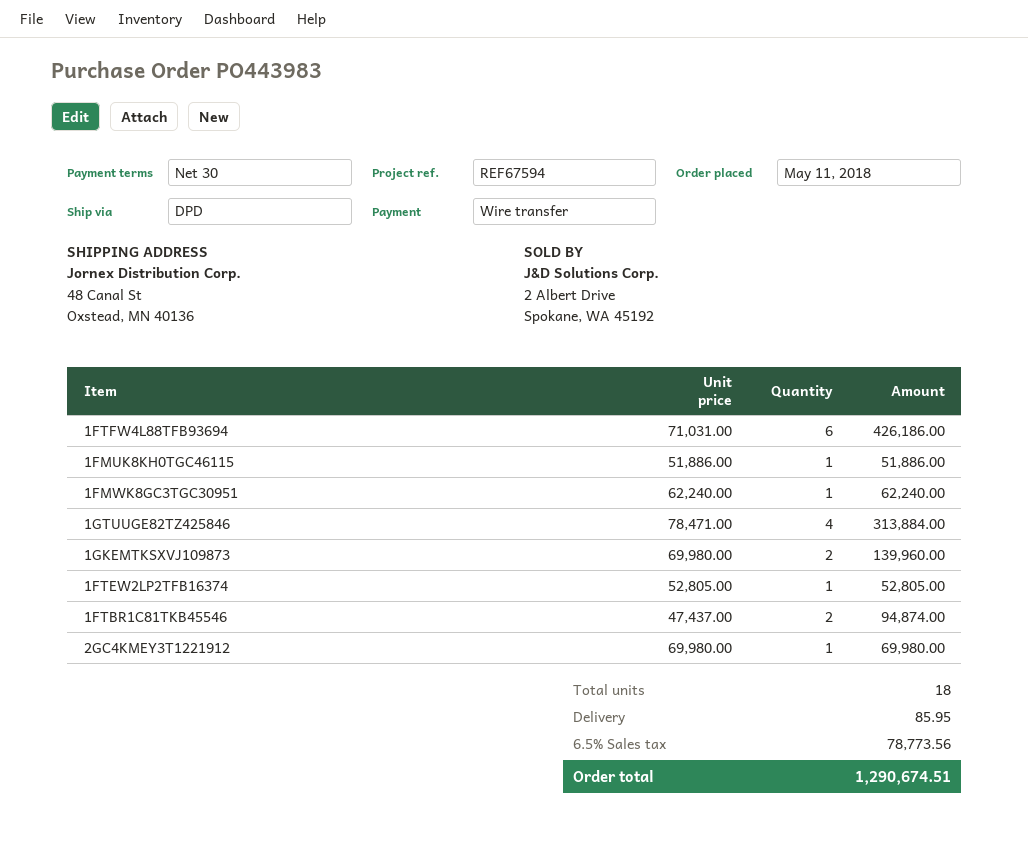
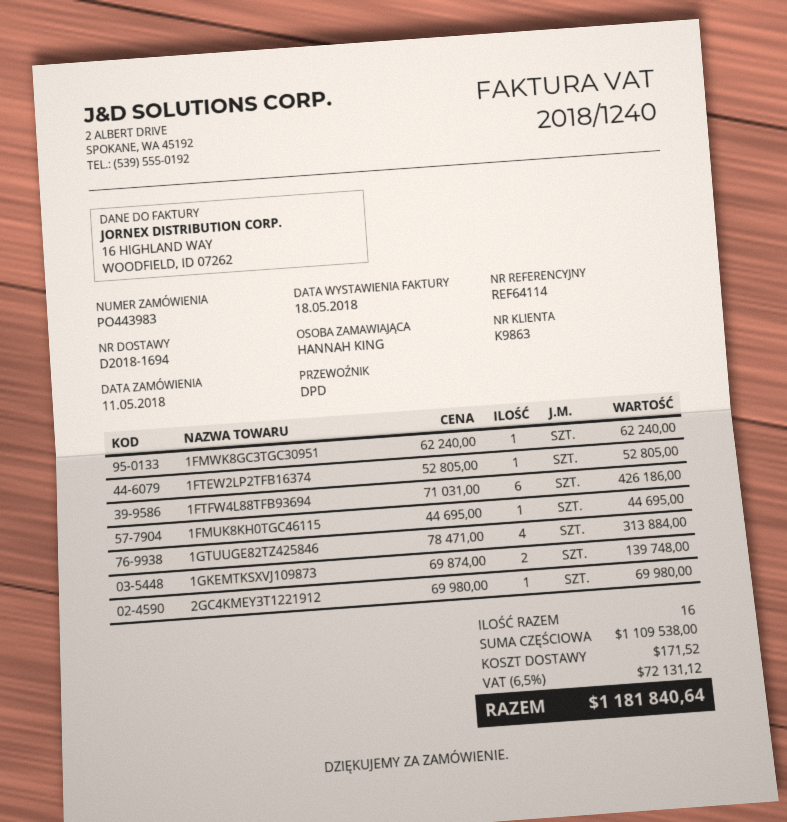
reference: REF67594 -> REF64114
1FMUK8KH0TGC46115: 1 x 51886.00 = 51886.00 -> 1 x 44695.00 = 44695.00
1GKEMTKSXVJ109873: 2 x 69980.00 = 139960.00 -> 2 x 69874.00 = 139748.00
1FTBR1C81TKB45546: 2 x 47437.00 = 94874.00 -> none
total quantity: 18 -> 16
shipping: 85.95 -> 171.52
tax: 6.5% = 78773.56 -> 6.5% = 72131.12
total: 1290674.51 -> 1181840.64

